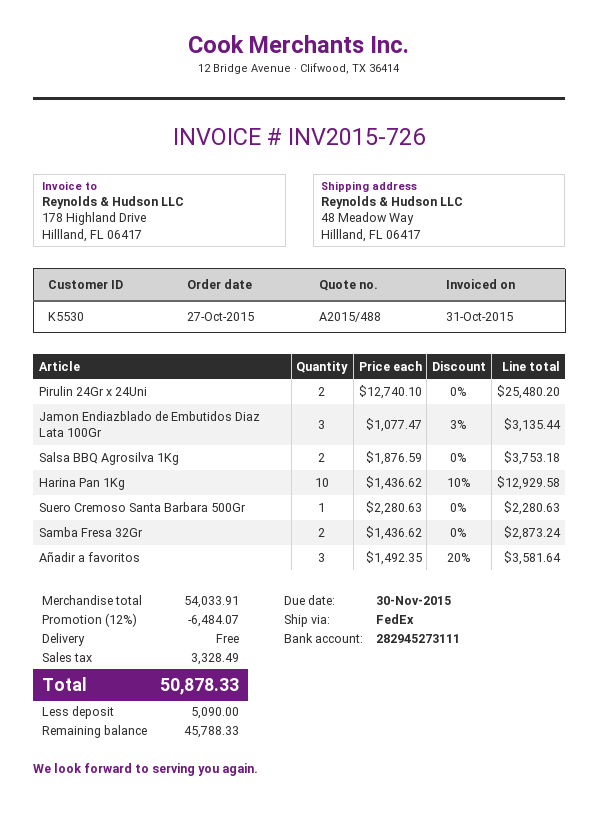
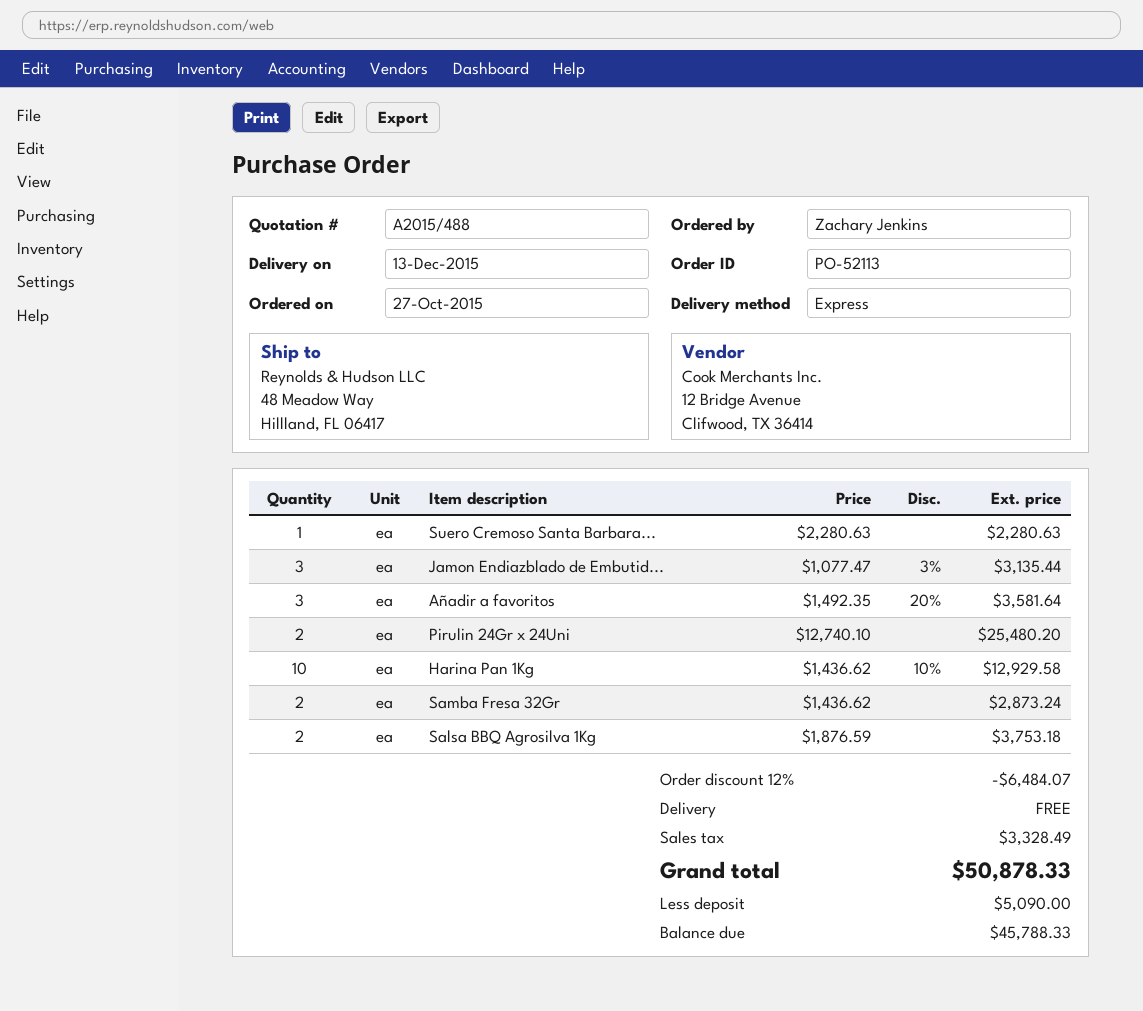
shipping method: FedEx -> express

